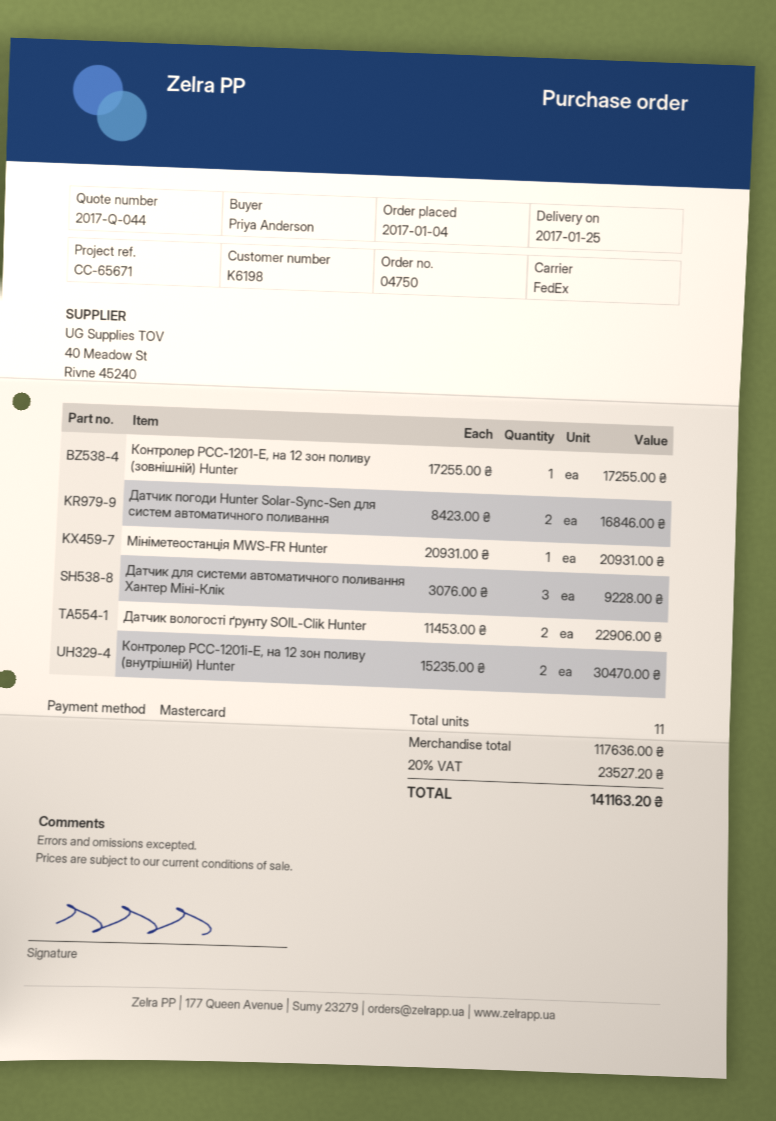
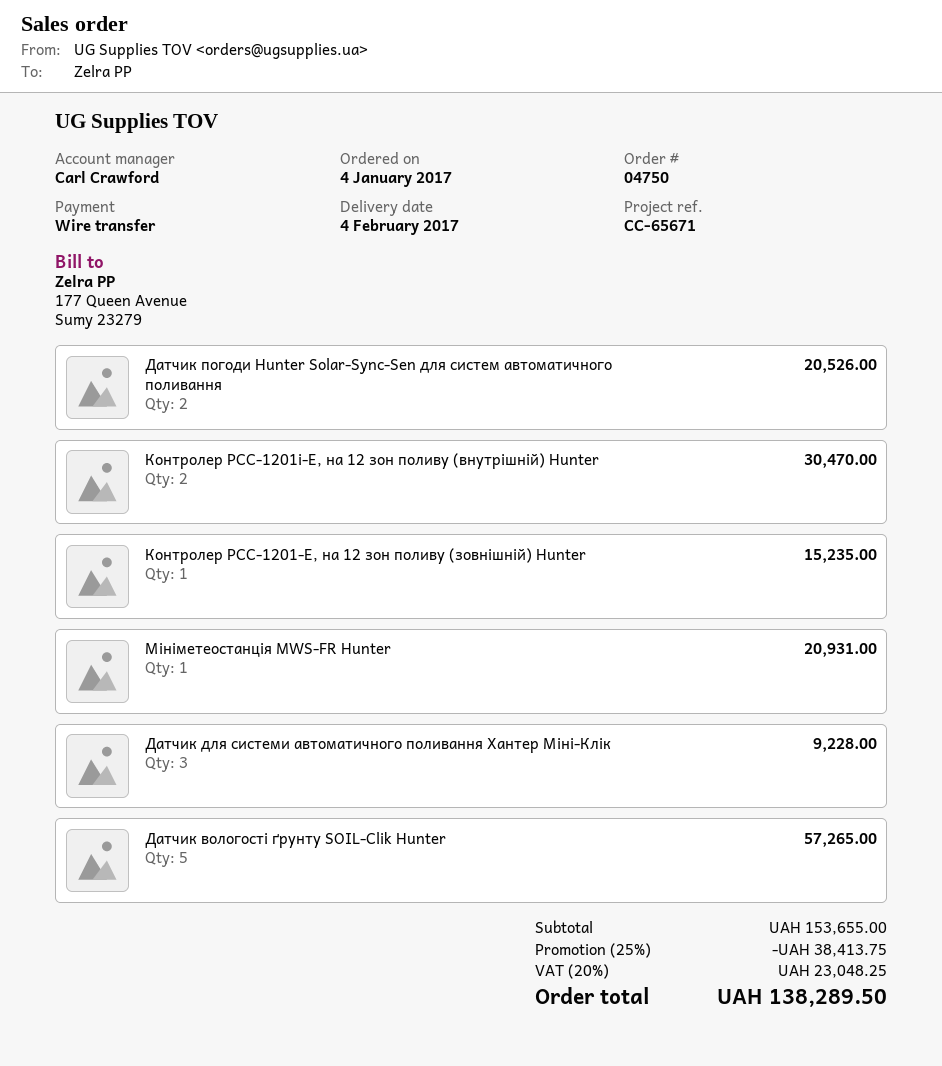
delivery date: 2017-01-25 -> 2017-02-04
payment method: Mastercard -> bank transfer
Контролер PCC-1201-E, на 12 зон поливу (зовнішній) Hunter: 1 for 17255.00 -> 1 for 15235.00
Датчик погоди Hunter Solar-Sync-Sen для систем автоматичного поливання: 2 for 16846.00 -> 2 for 20526.00
Датчик вологості ґрунту SOIL-Clik Hunter: 2 for 22906.00 -> 5 for 57265.00
subtotal: 117636.00 -> 153655.00
discount: none -> 25% = 38413.75
tax: 20% = 23527.20 -> 20% = 23048.25
total: 141163.20 -> 138289.50

